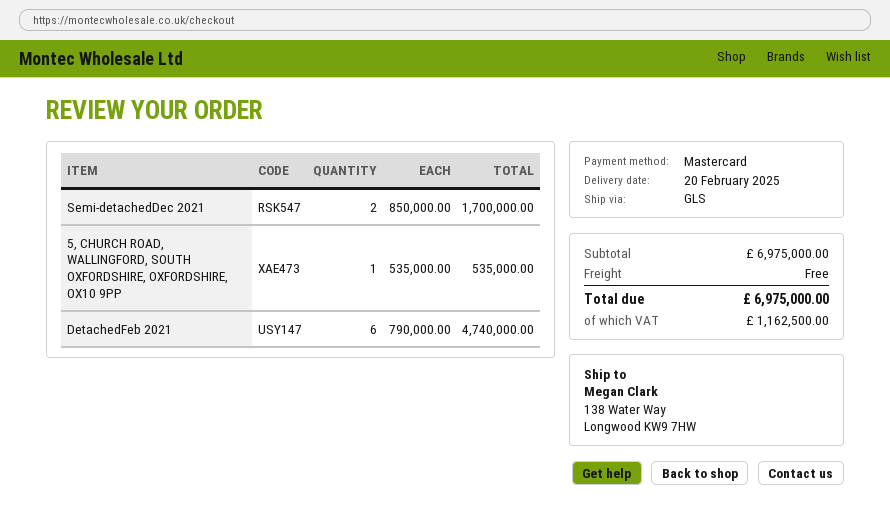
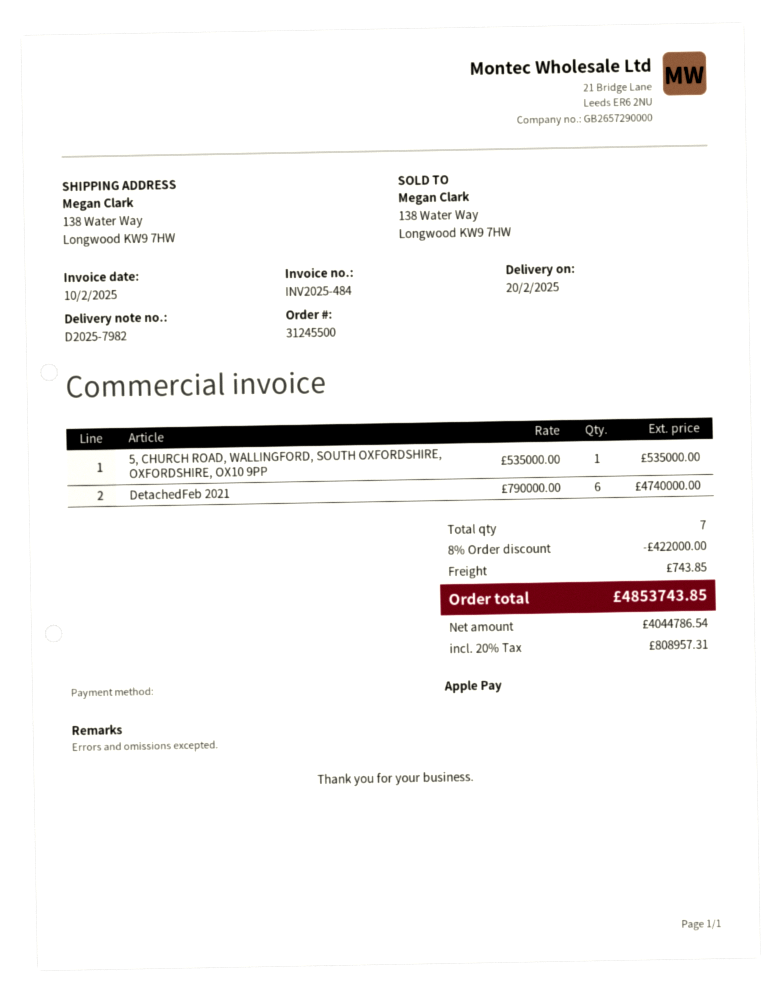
payment method: Mastercard -> Apple Pay
Semi-detachedDec 2021: 2 x 850000.00 = 1700000.00 -> none
discount: none -> 8% = 422000.00
shipping: 0.00 -> 743.85
tax: 1162500.00 -> 808957.31
total: 6975000.00 -> 4853743.85

